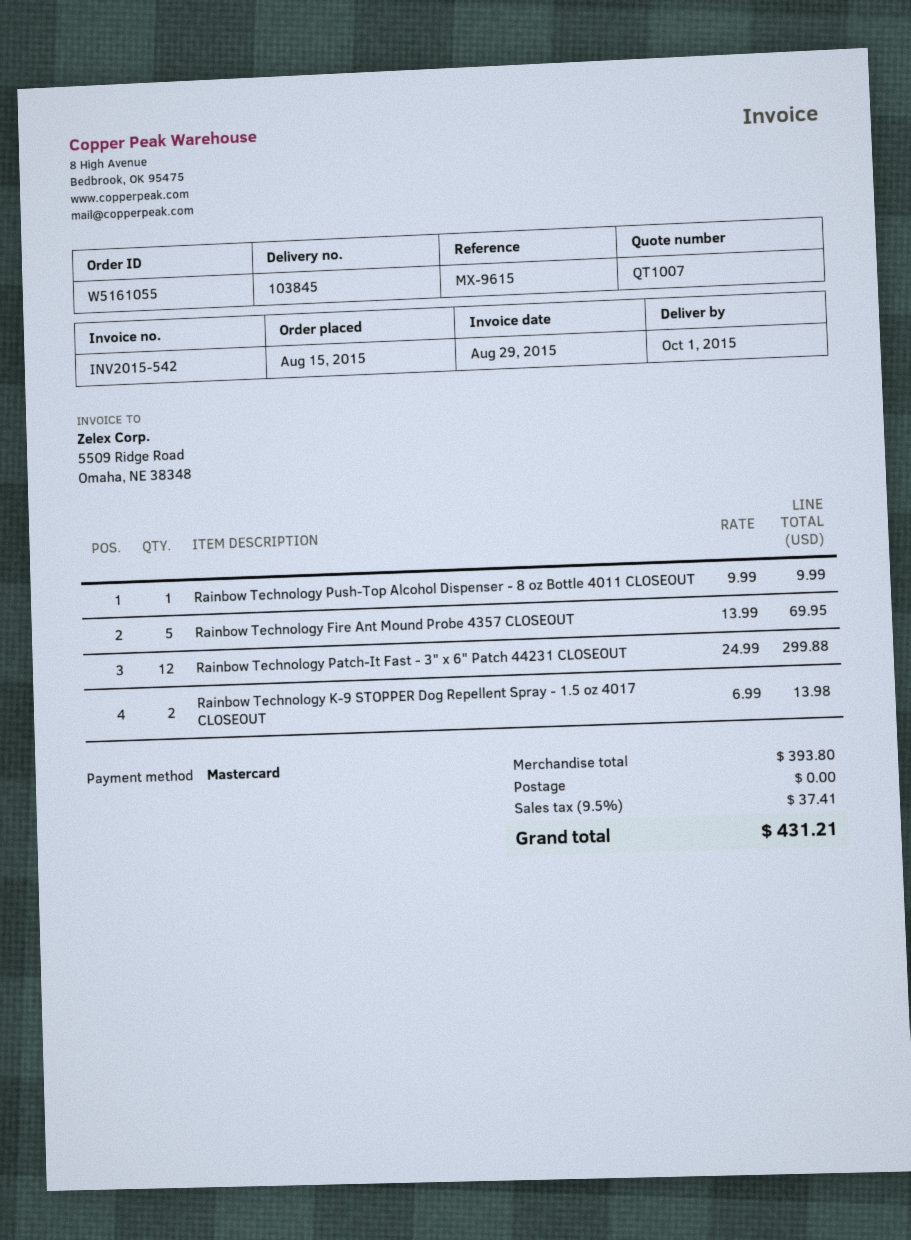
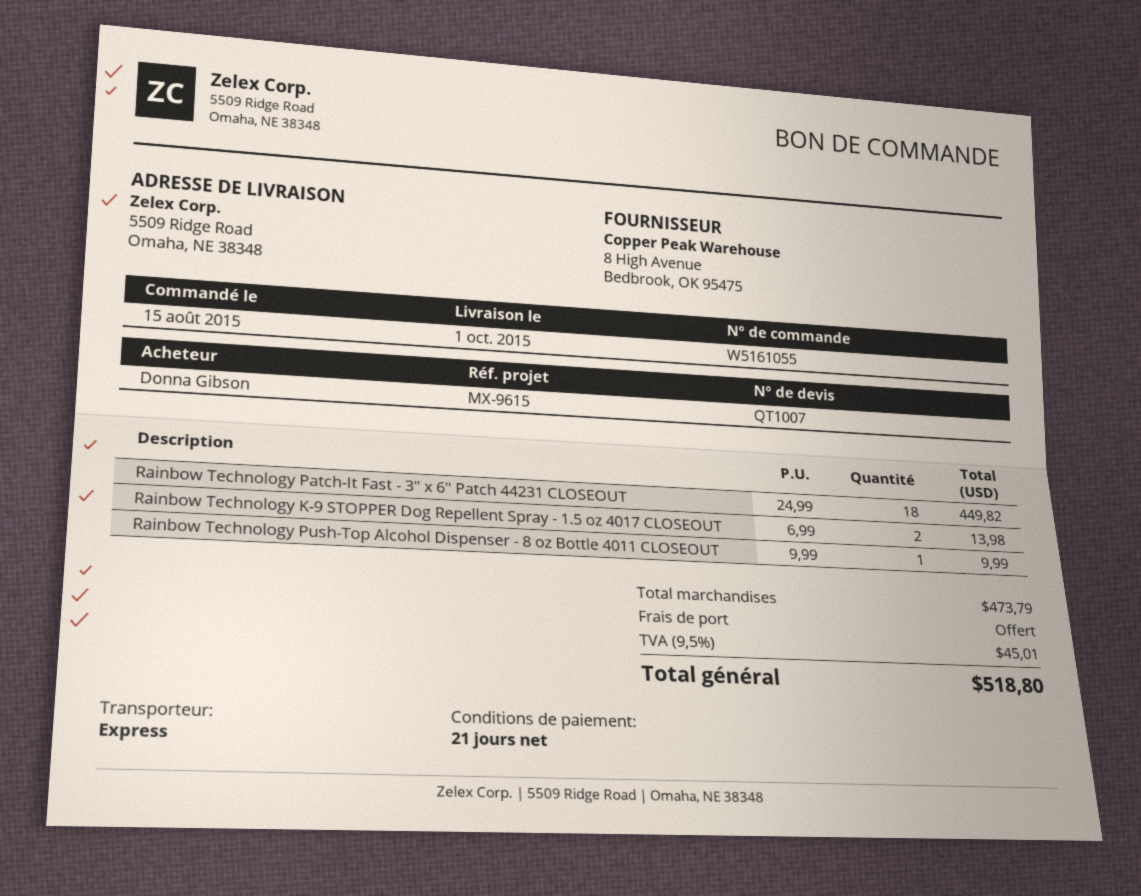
Rainbow Technology Fire Ant Mound Probe 4357 CLOSEOUT: 5 x 13.99 = 69.95 -> none
Rainbow Technology Patch-It Fast - 3" x 6" Patch 44231 CLOSEOUT: 12 x 24.99 = 299.88 -> 18 x 24.99 = 449.82
subtotal: 393.80 -> 473.79
tax: 9.5% = 37.41 -> 9.5% = 45.01
total: 431.21 -> 518.80

